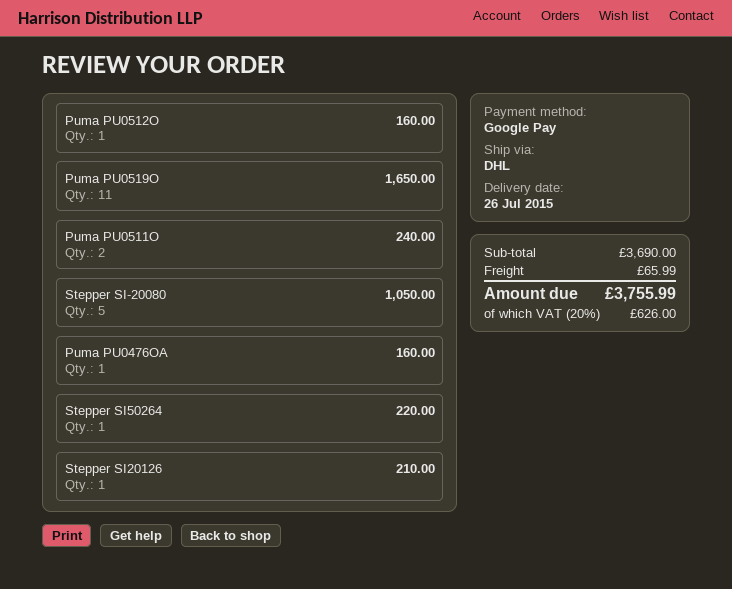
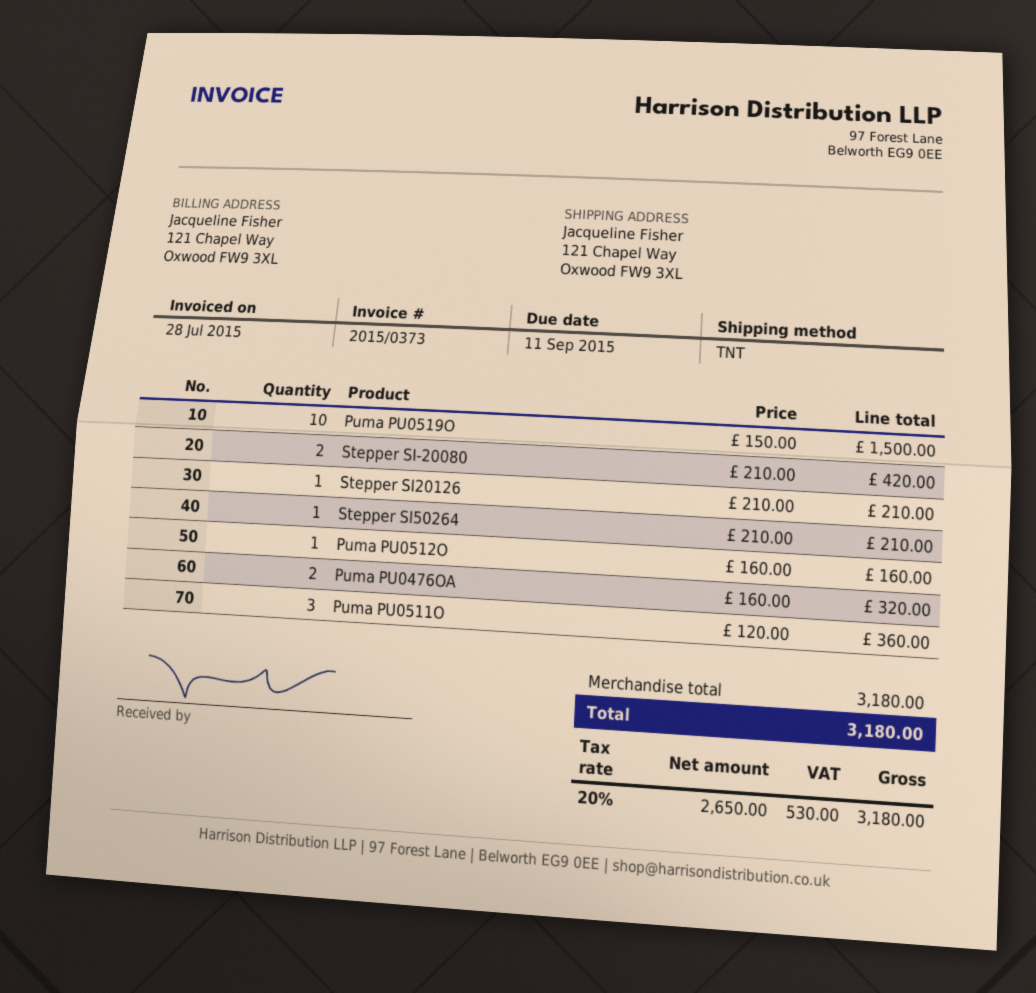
shipping method: DHL -> TNT
Puma PU0519O: 11 for 1650.00 -> 10 for 1500.00
Puma PU0511O: 2 for 240.00 -> 3 for 360.00
Stepper SI-20080: 5 for 1050.00 -> 2 for 420.00
Puma PU0476OA: 1 for 160.00 -> 2 for 320.00
Stepper SI50264: 1 for 220.00 -> 1 for 210.00
subtotal: 3690.00 -> 3180.00
shipping: 65.99 -> none
tax: 20% = 626.00 -> 20% = 530.00
total: 3755.99 -> 3180.00

